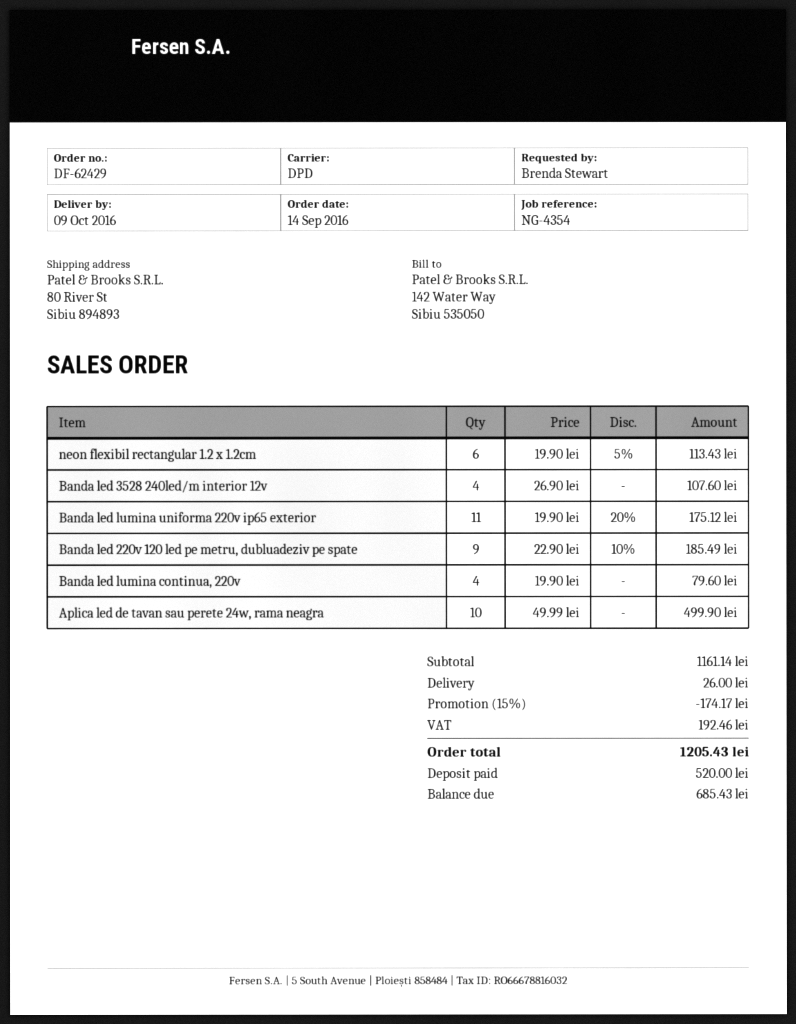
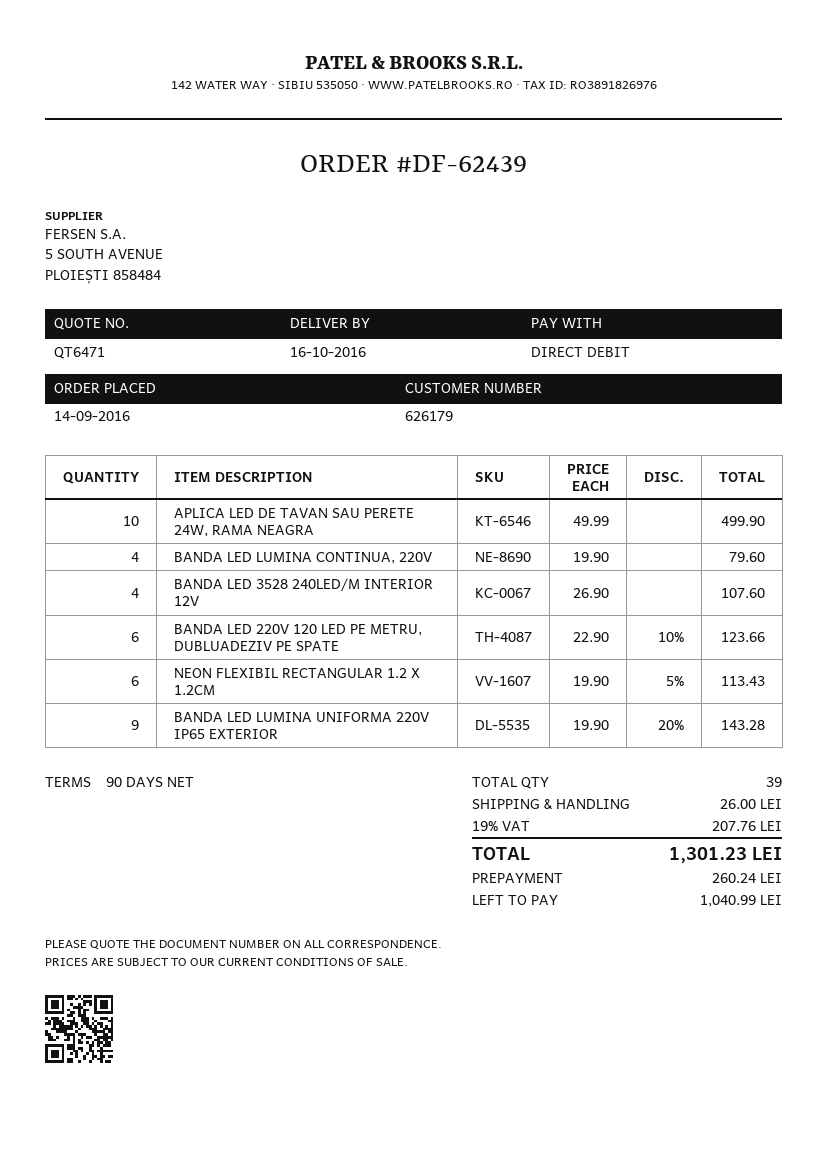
order number: DF-62429 -> DF-62439
delivery date: 2016-10-09 -> 2016-10-16
Banda led lumina uniforma 220v ip65 exterior: 11 x 19.90 - 20% = 175.12 -> 9 x 19.90 - 20% = 143.28
Banda led 220v 120 led pe metru, dubluadeziv pe spate: 9 x 22.90 - 10% = 185.49 -> 6 x 22.90 - 10% = 123.66
discount: 15% = 174.17 -> none
tax: 192.46 -> 207.76
total: 1205.43 -> 1301.23
deposit: 520.00 -> 260.24
balance: 685.43 -> 1040.99

